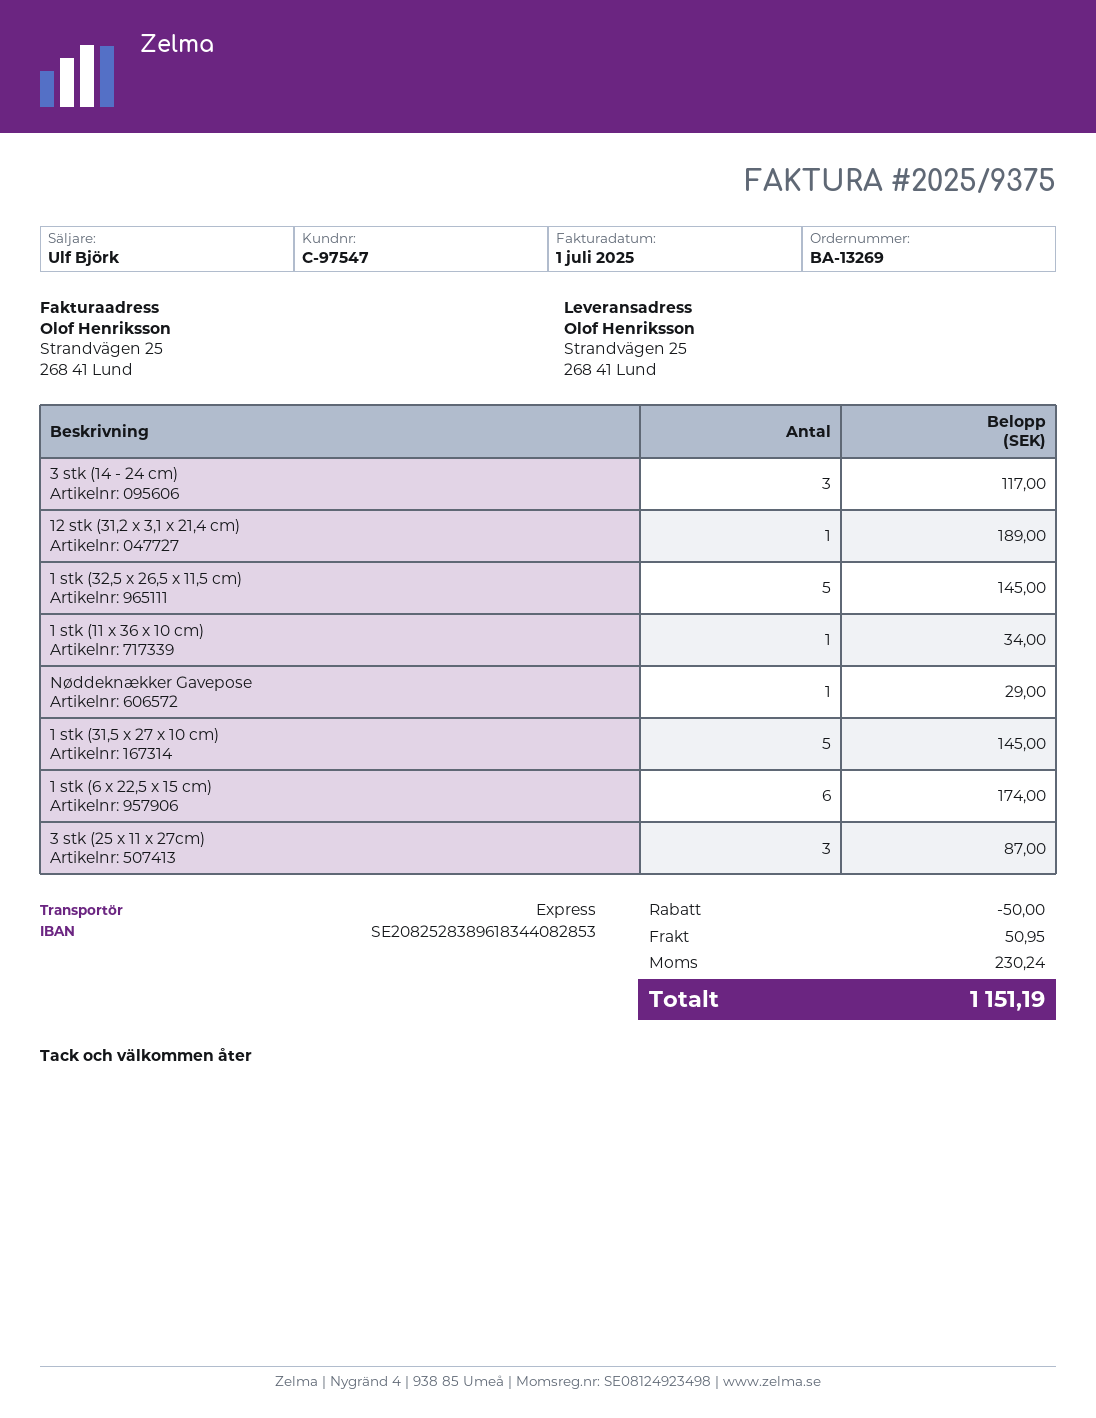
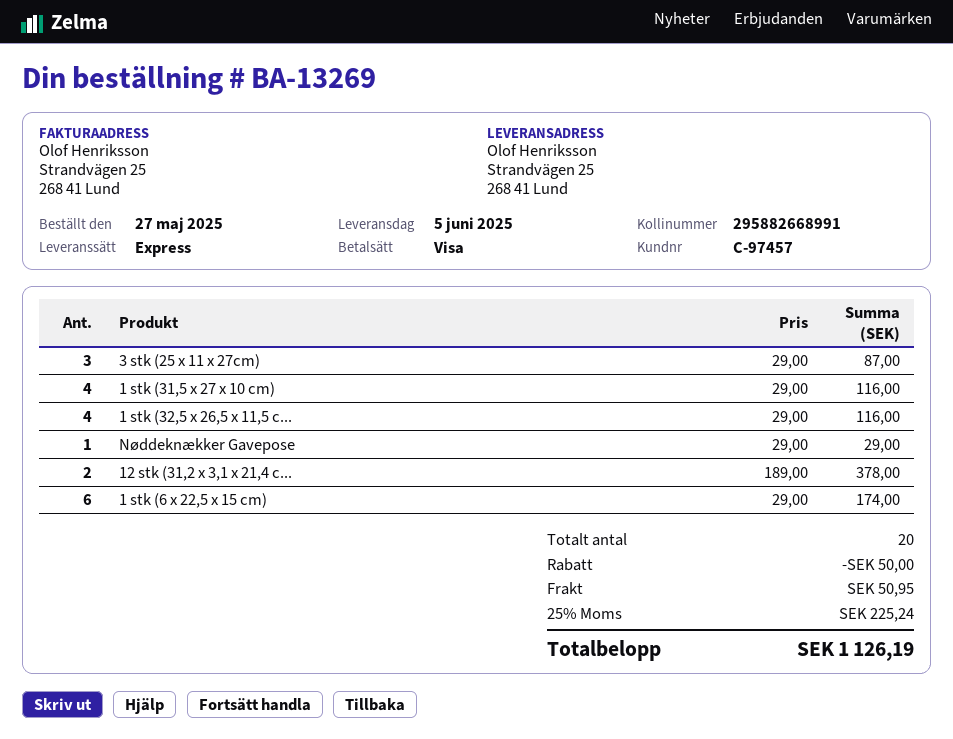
customer number: C-97547 -> C-97457
3 stk (14 - 24 cm): 3 for 117.00 -> none
12 stk (31,2 x 3,1 x 21,4 cm): 1 for 189.00 -> 2 for 378.00
1 stk (32,5 x 26,5 x 11,5 cm): 5 for 145.00 -> 4 for 116.00
1 stk (11 x 36 x 10 cm): 1 for 34.00 -> none
1 stk (31,5 x 27 x 10 cm): 5 for 145.00 -> 4 for 116.00
tax: 230.24 -> 225.24
total: 1151.19 -> 1126.19

